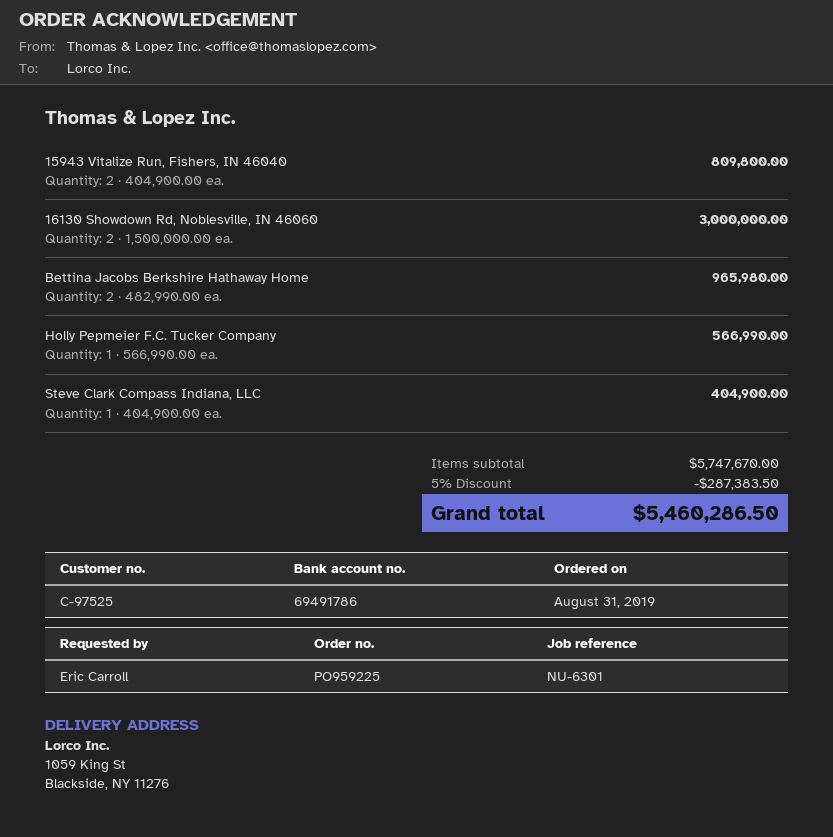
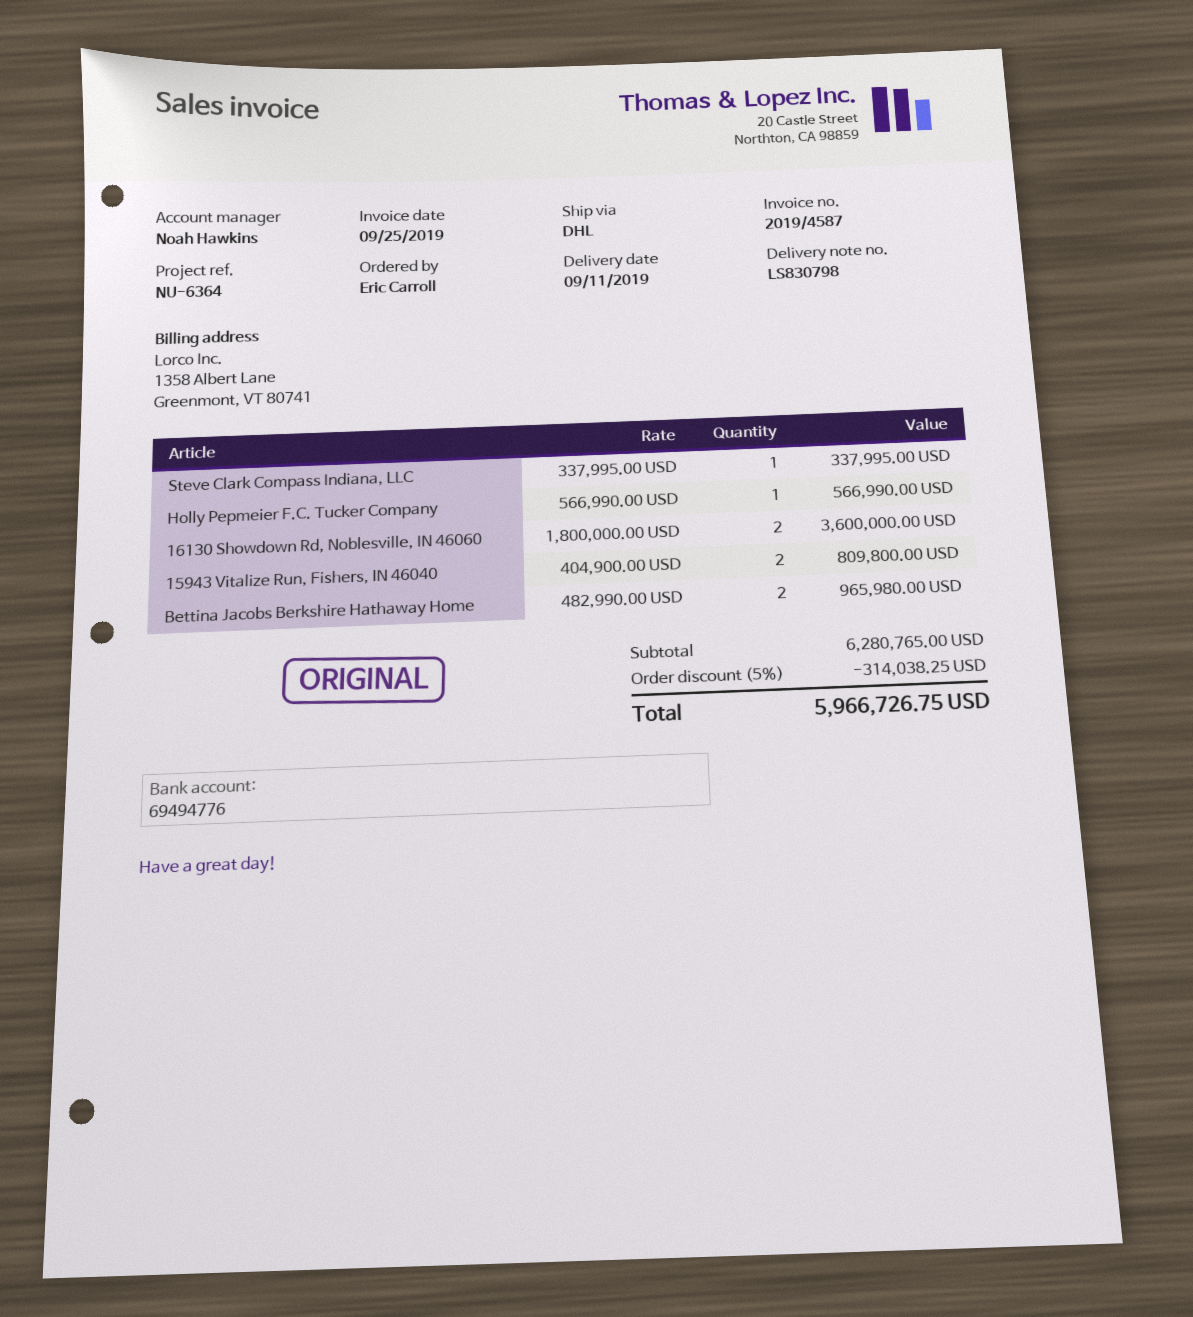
reference: NU-6301 -> NU-6364
bank account: 69491786 -> 69494776
16130 Showdown Rd, Noblesville, IN 46060: 2 x 1500000.00 = 3000000.00 -> 2 x 1800000.00 = 3600000.00
Steve Clark Compass Indiana, LLC: 1 x 404900.00 = 404900.00 -> 1 x 337995.00 = 337995.00
subtotal: 5747670.00 -> 6280765.00
discount: 5% = 287383.50 -> 5% = 314038.25
total: 5460286.50 -> 5966726.75

